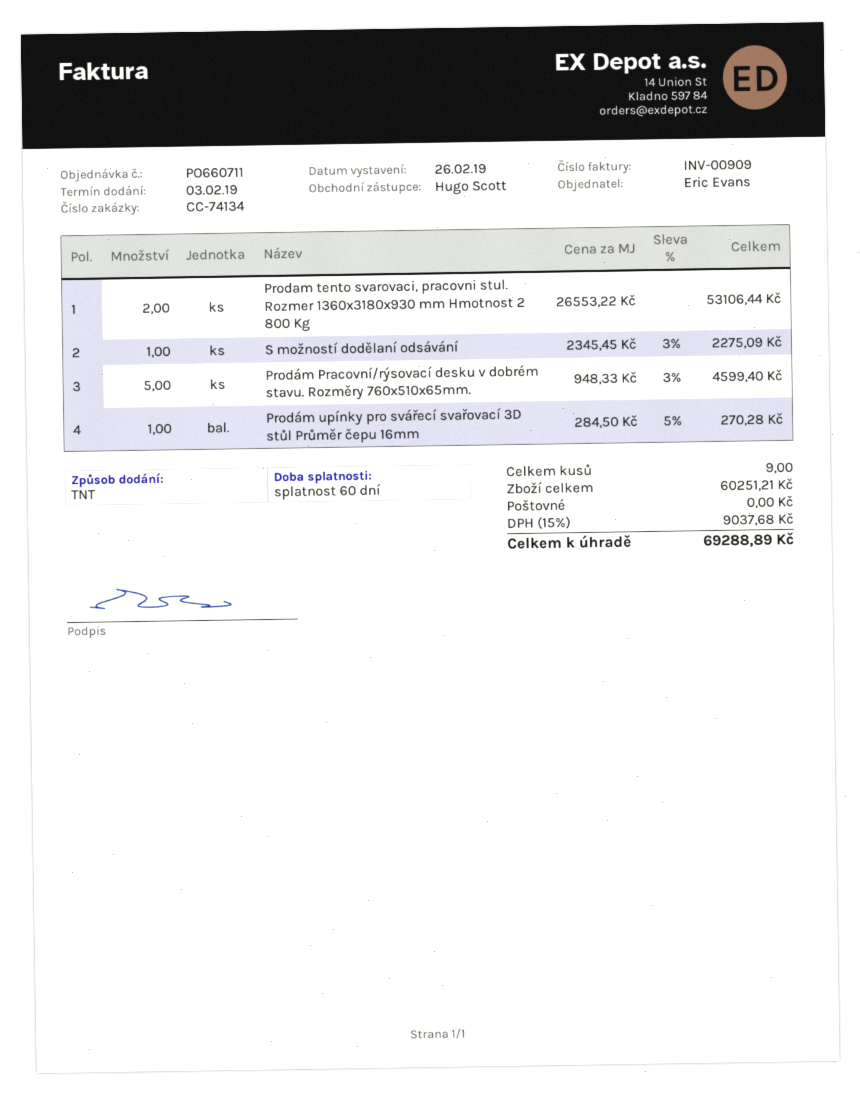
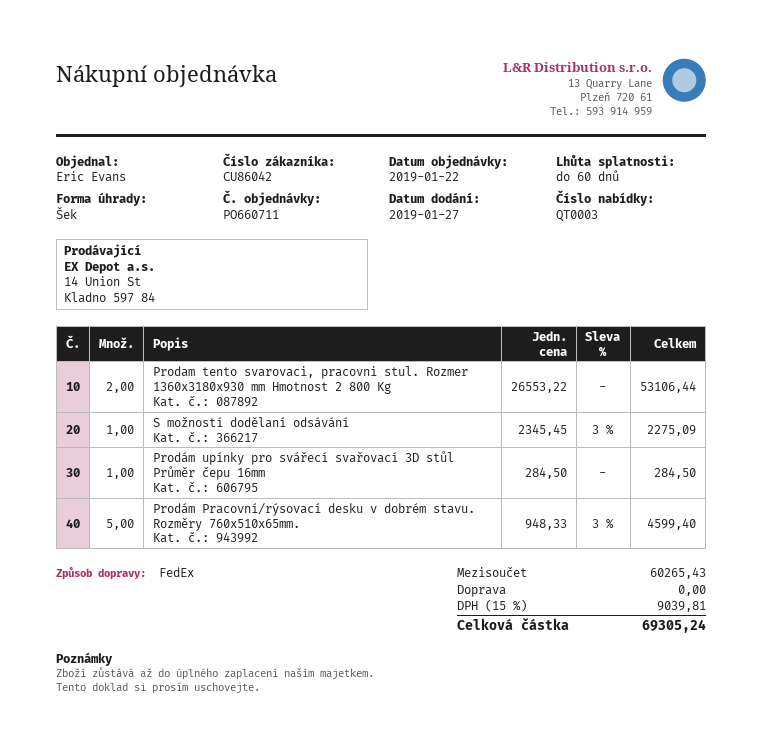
delivery date: 2019-02-03 -> 2019-01-27
shipping method: TNT -> FedEx
Prodám upínky pro svářecí svařovací 3D stůl Průměr čepu 16mm: 1 x 284.50 - 5% = 270.28 -> 1 x 284.50 = 284.50
subtotal: 60251.21 -> 60265.43
tax: 15% = 9037.68 -> 15% = 9039.81
total: 69288.89 -> 69305.24

